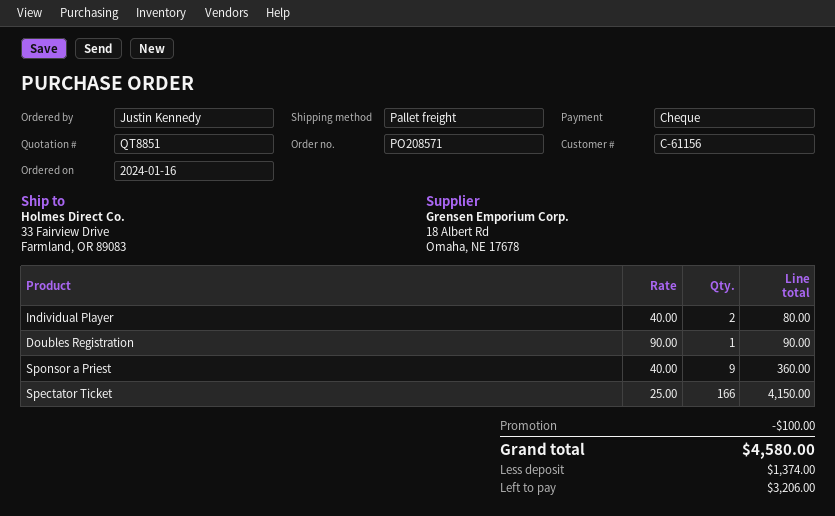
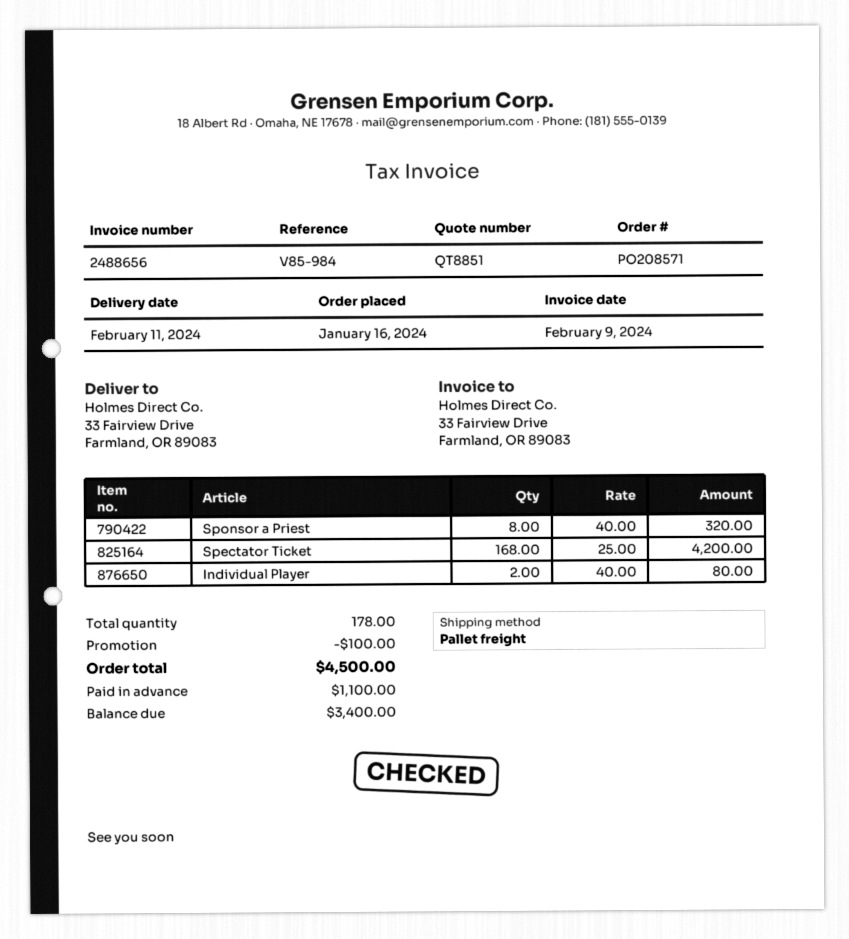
Doubles Registration: 1 x 90.00 = 90.00 -> none
Sponsor a Priest: 9 x 40.00 = 360.00 -> 8 x 40.00 = 320.00
Spectator Ticket: 166 x 25.00 = 4150.00 -> 168 x 25.00 = 4200.00
total: 4580.00 -> 4500.00
deposit: 1374.00 -> 1100.00
balance: 3206.00 -> 3400.00

